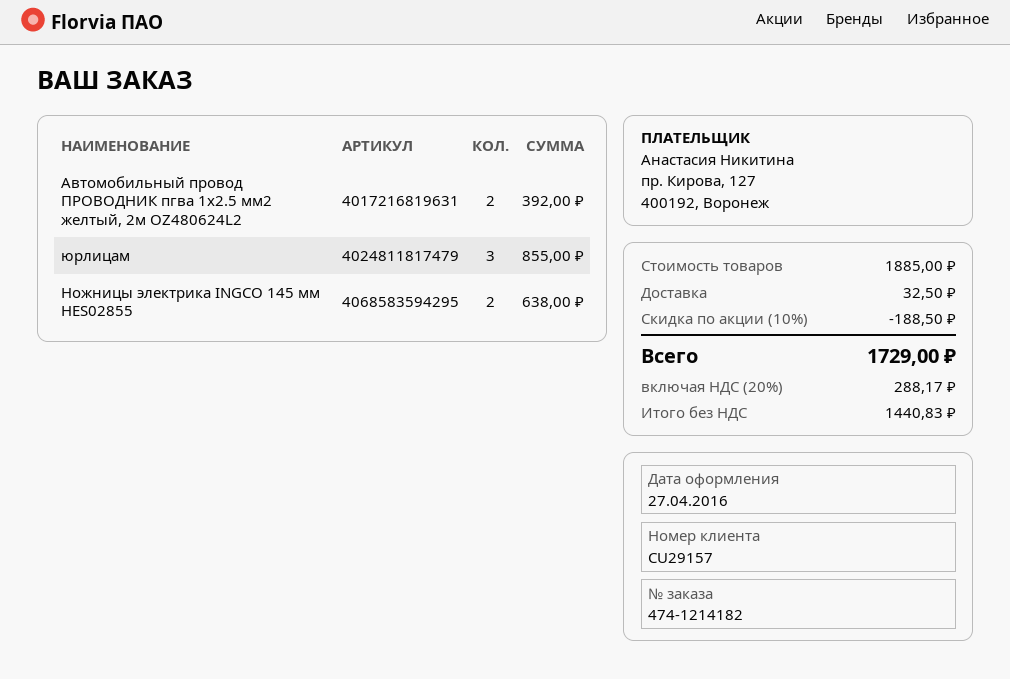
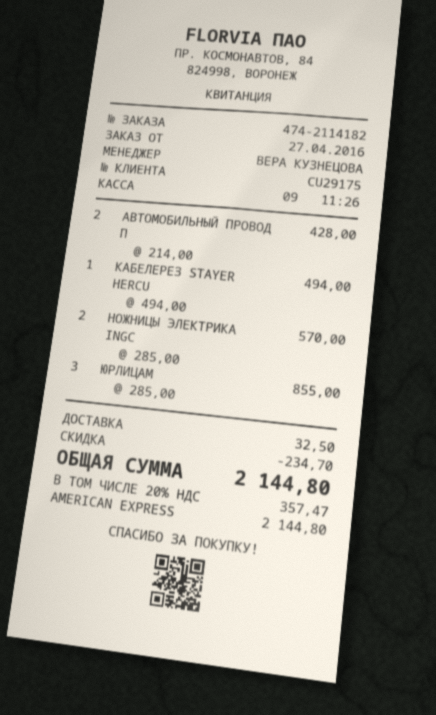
order number: 474-1214182 -> 474-2114182
customer number: CU29157 -> CU29175
Автомобильный провод ПРОВОДНИК пгва 1x2.5 мм2 желтый, 2м OZ480624L2: 2 for 392.00 -> 2 for 428.00
Ножницы электрика INGCO 145 мм HES02855: 2 for 638.00 -> 2 for 570.00
КАБЕЛЕРЕЗ STAYER HERCU: none -> 1 for 494.00
discount: 188.50 -> 234.70
tax: 20% = 288.17 -> 20% = 357.47
total: 1729.00 -> 2144.80

